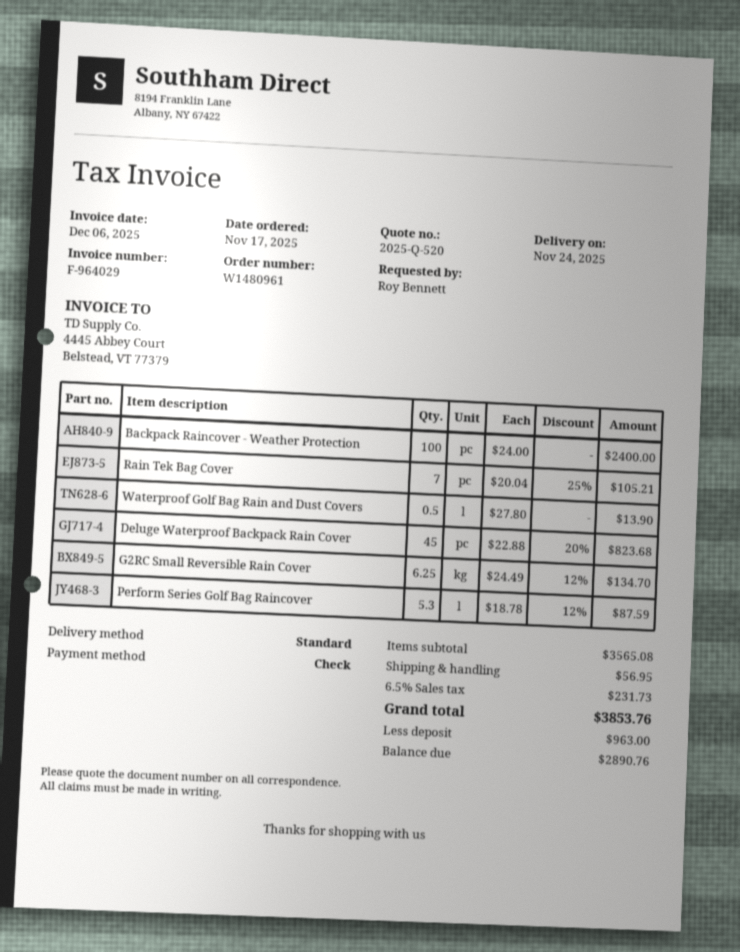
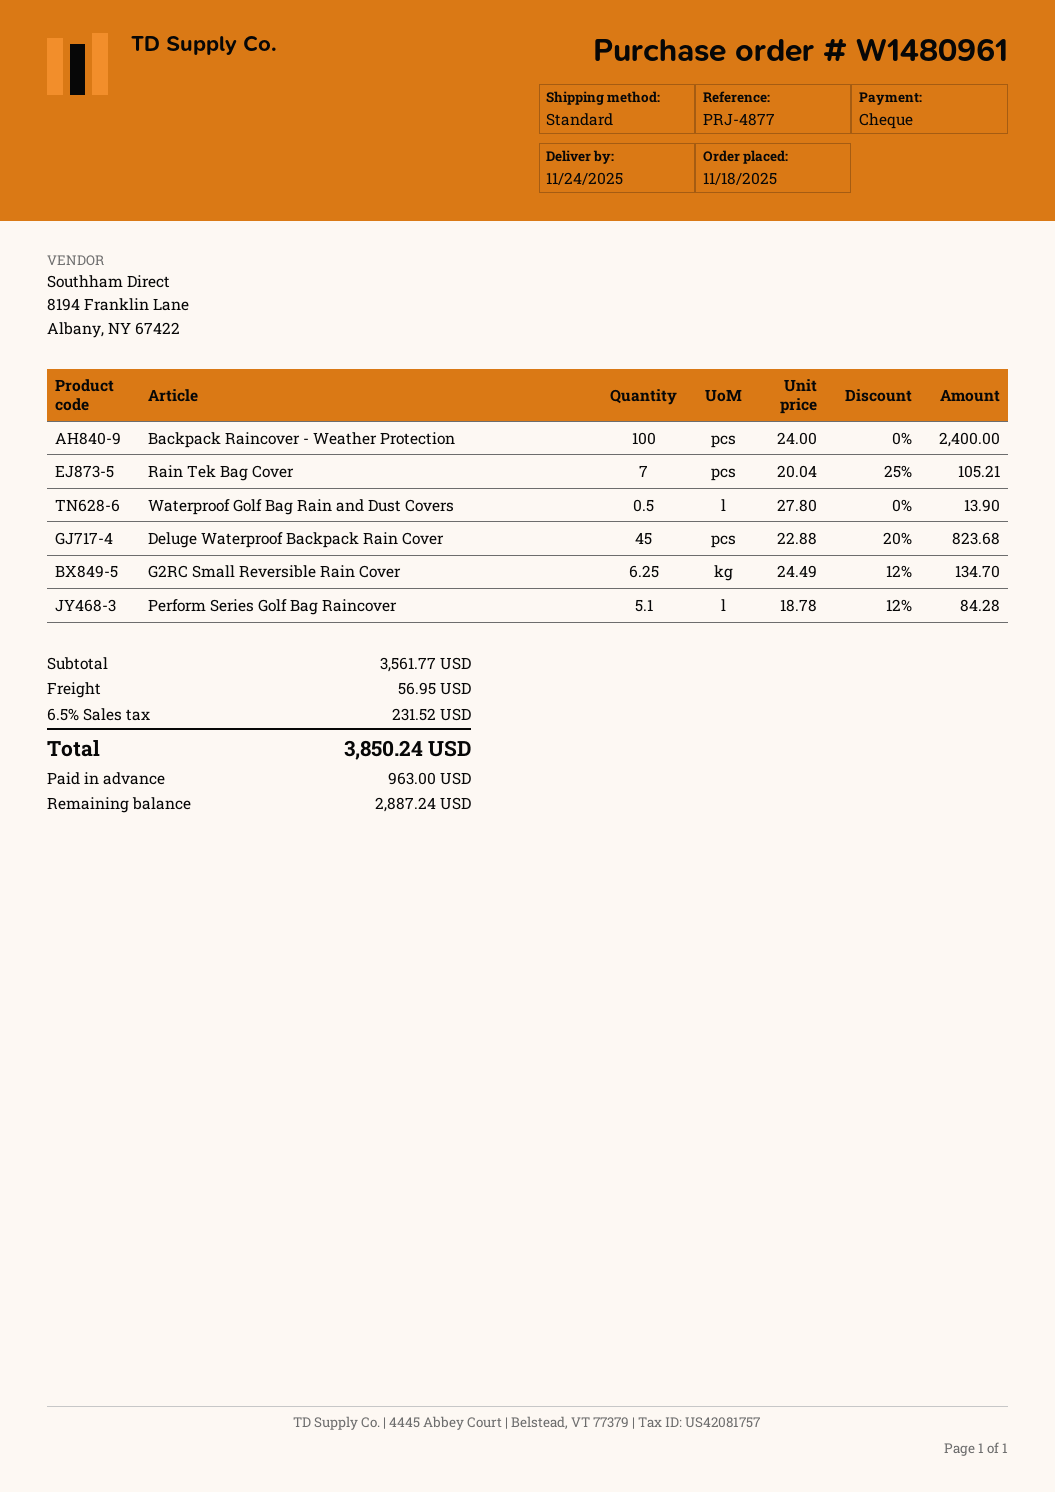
order date: 2025-11-17 -> 2025-11-18
Perform Series Golf Bag Raincover: 5.3 x 18.78 - 12% = 87.59 -> 5.1 x 18.78 - 12% = 84.28
subtotal: 3565.08 -> 3561.77
tax: 6.5% = 231.73 -> 6.5% = 231.52
total: 3853.76 -> 3850.24
balance: 2890.76 -> 2887.24

